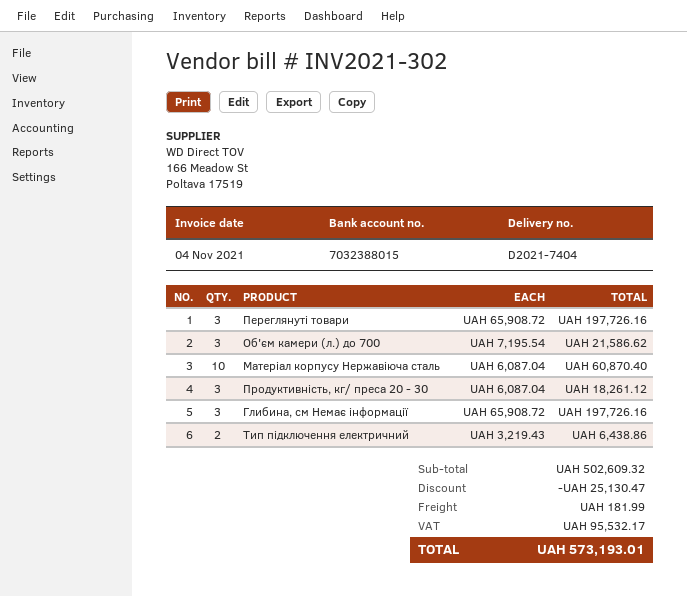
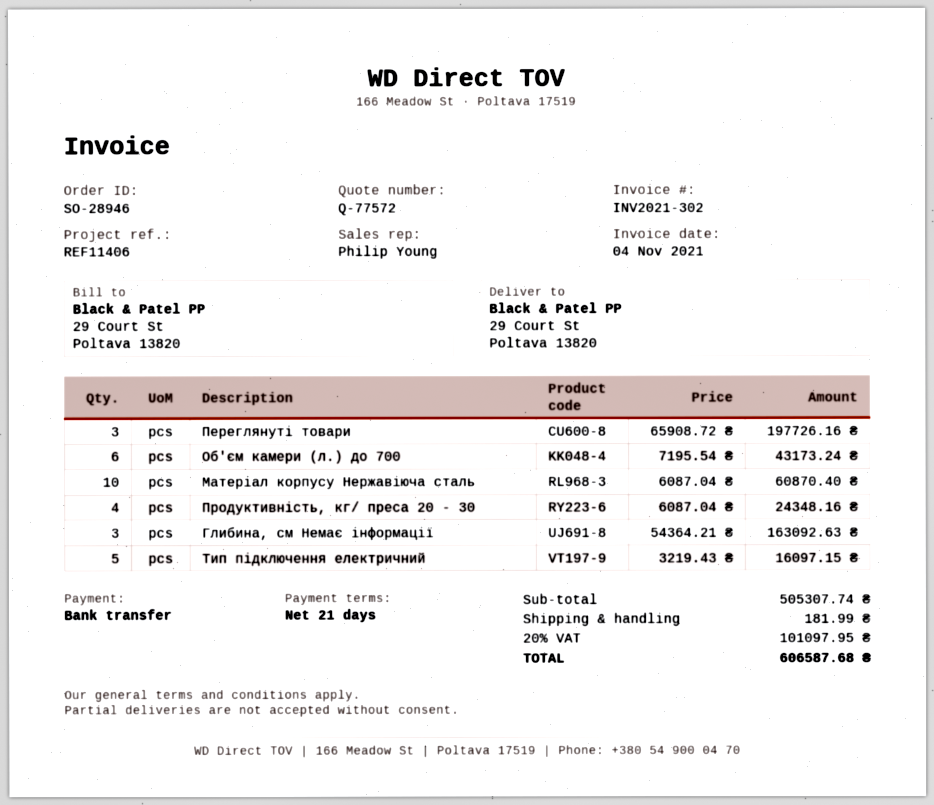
Об'єм камери (л.) до 700: 3 x 7195.54 = 21586.62 -> 6 x 7195.54 = 43173.24
Продуктивність, кг/ преса 20 - 30: 3 x 6087.04 = 18261.12 -> 4 x 6087.04 = 24348.16
Глибина, см Немає інформації: 3 x 65908.72 = 197726.16 -> 3 x 54364.21 = 163092.63
Тип підключення електричний: 2 x 3219.43 = 6438.86 -> 5 x 3219.43 = 16097.15
subtotal: 502609.32 -> 505307.74
discount: 25130.47 -> none
tax: 95532.17 -> 101097.95
total: 573193.01 -> 606587.68

